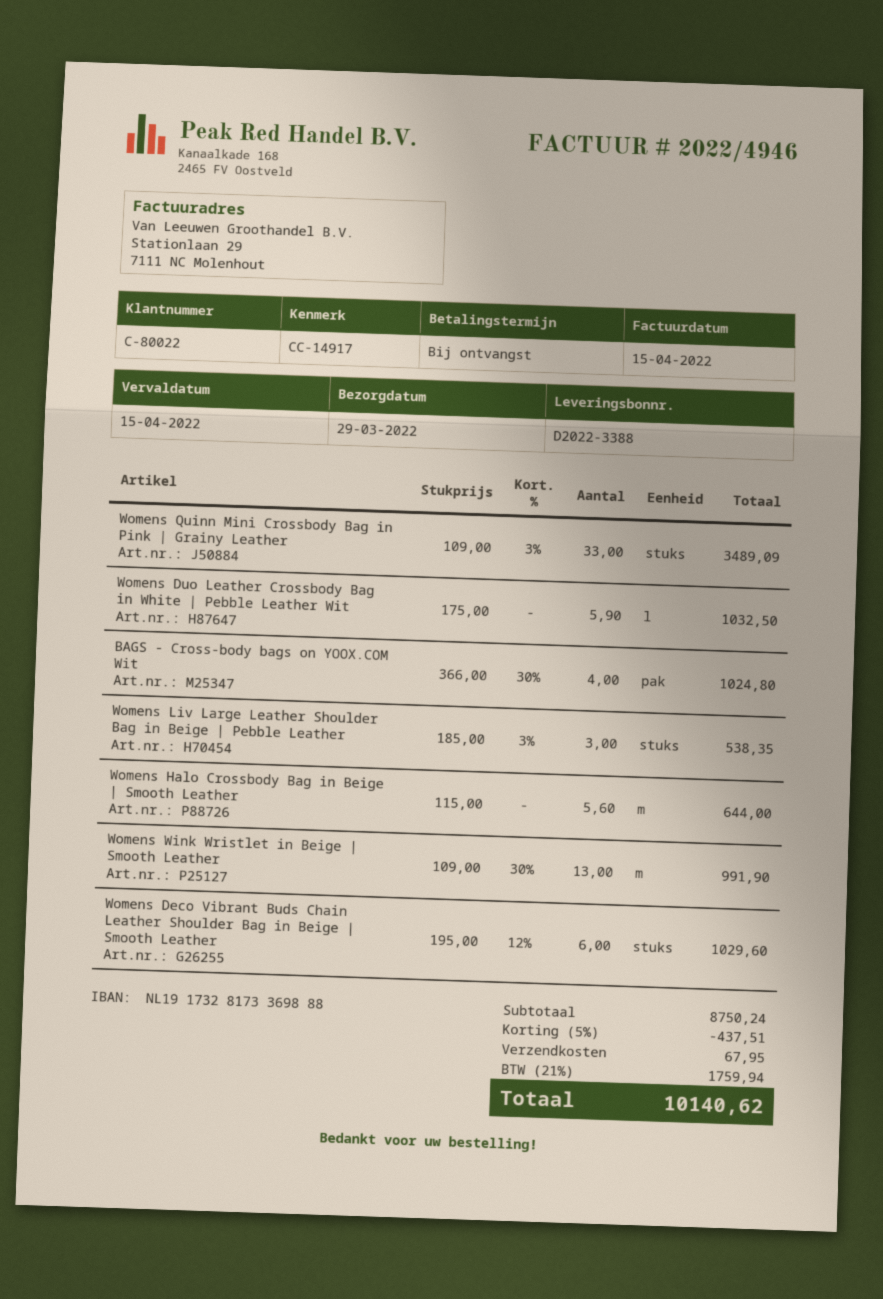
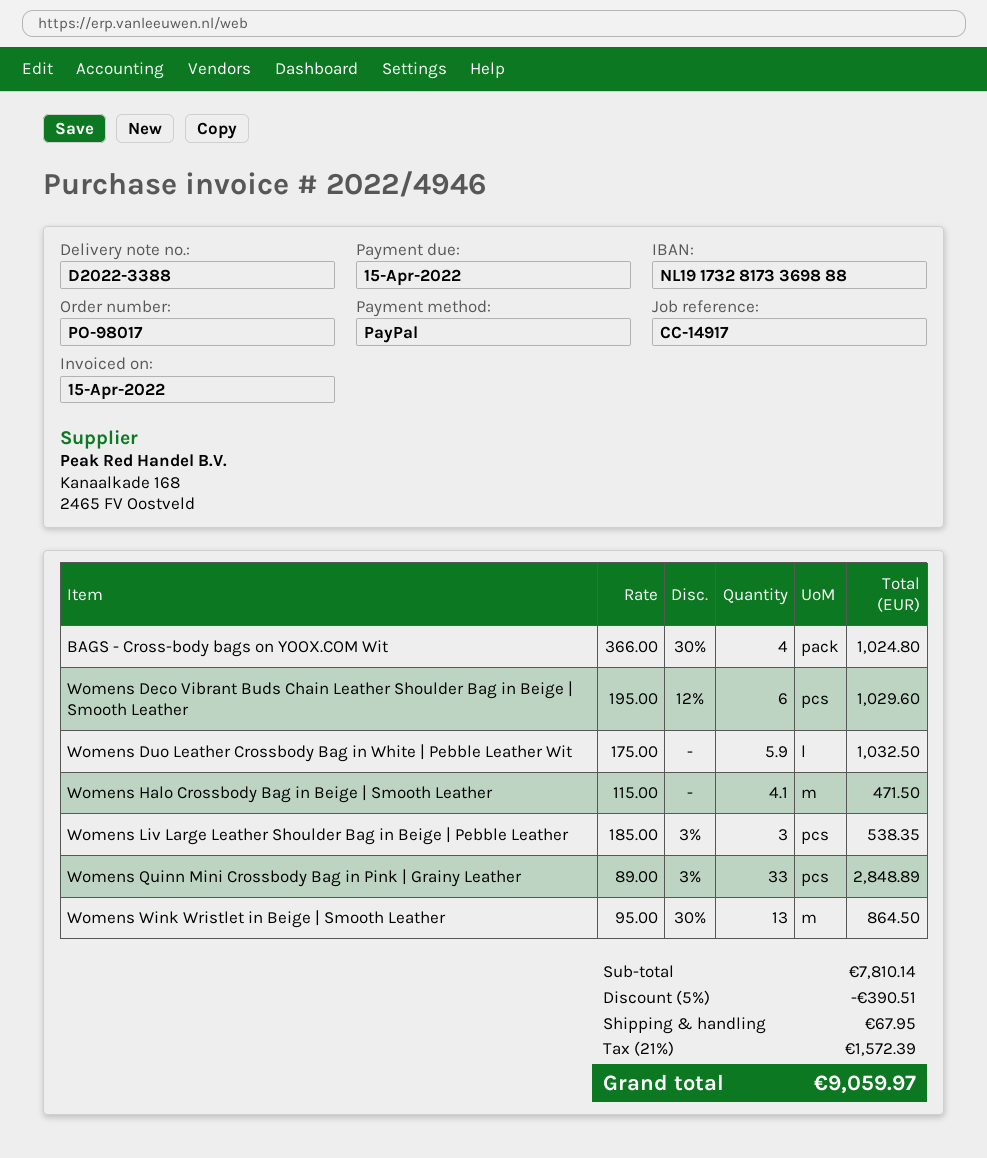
Womens Quinn Mini Crossbody Bag in Pink | Grainy Leather: 33 x 109.00 - 3% = 3489.09 -> 33 x 89.00 - 3% = 2848.89
Womens Halo Crossbody Bag in Beige | Smooth Leather: 5.6 x 115.00 = 644.00 -> 4.1 x 115.00 = 471.50
Womens Wink Wristlet in Beige | Smooth Leather: 13 x 109.00 - 30% = 991.90 -> 13 x 95.00 - 30% = 864.50
subtotal: 8750.24 -> 7810.14
discount: 5% = 437.51 -> 5% = 390.51
tax: 21% = 1759.94 -> 21% = 1572.39
total: 10140.62 -> 9059.97

